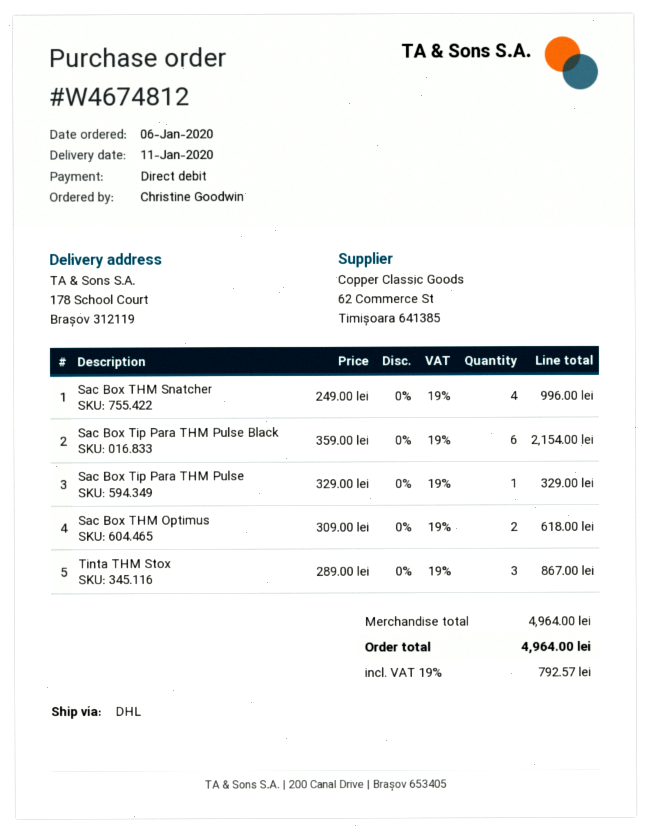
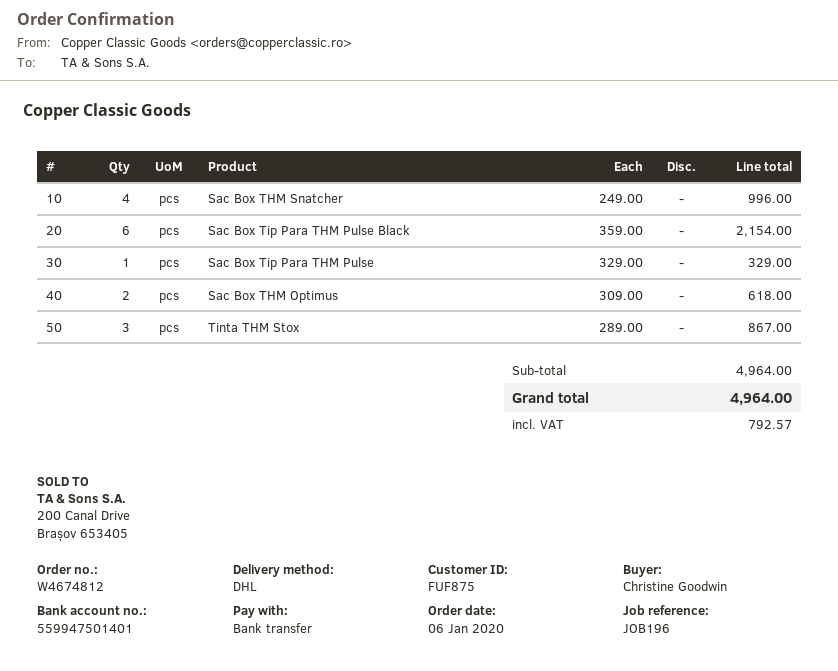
payment method: direct debit -> bank transfer

